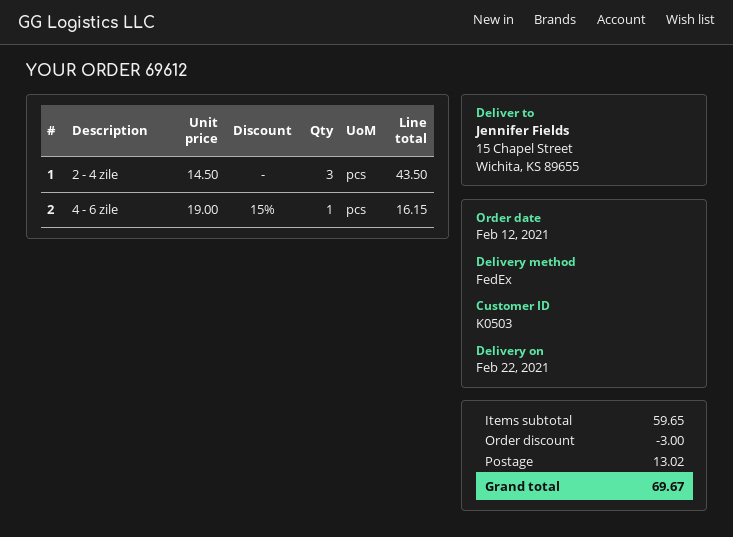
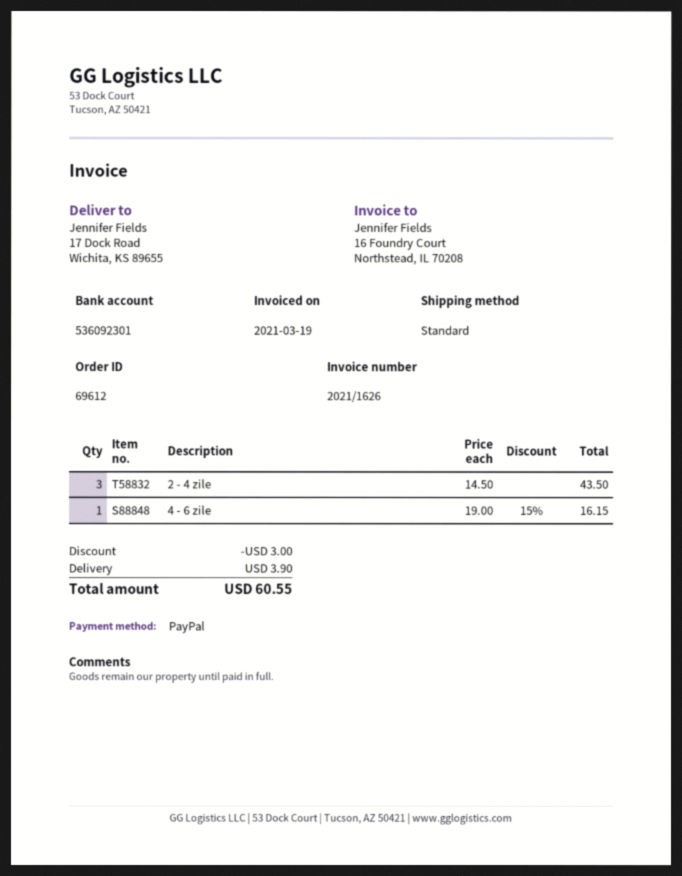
shipping method: FedEx -> standard
ship to: 15 Chapel Street, Wichita, KS 89655 -> 17 Dock Road, Wichita, KS 89655
shipping: 13.02 -> 3.90
total: 69.67 -> 60.55

